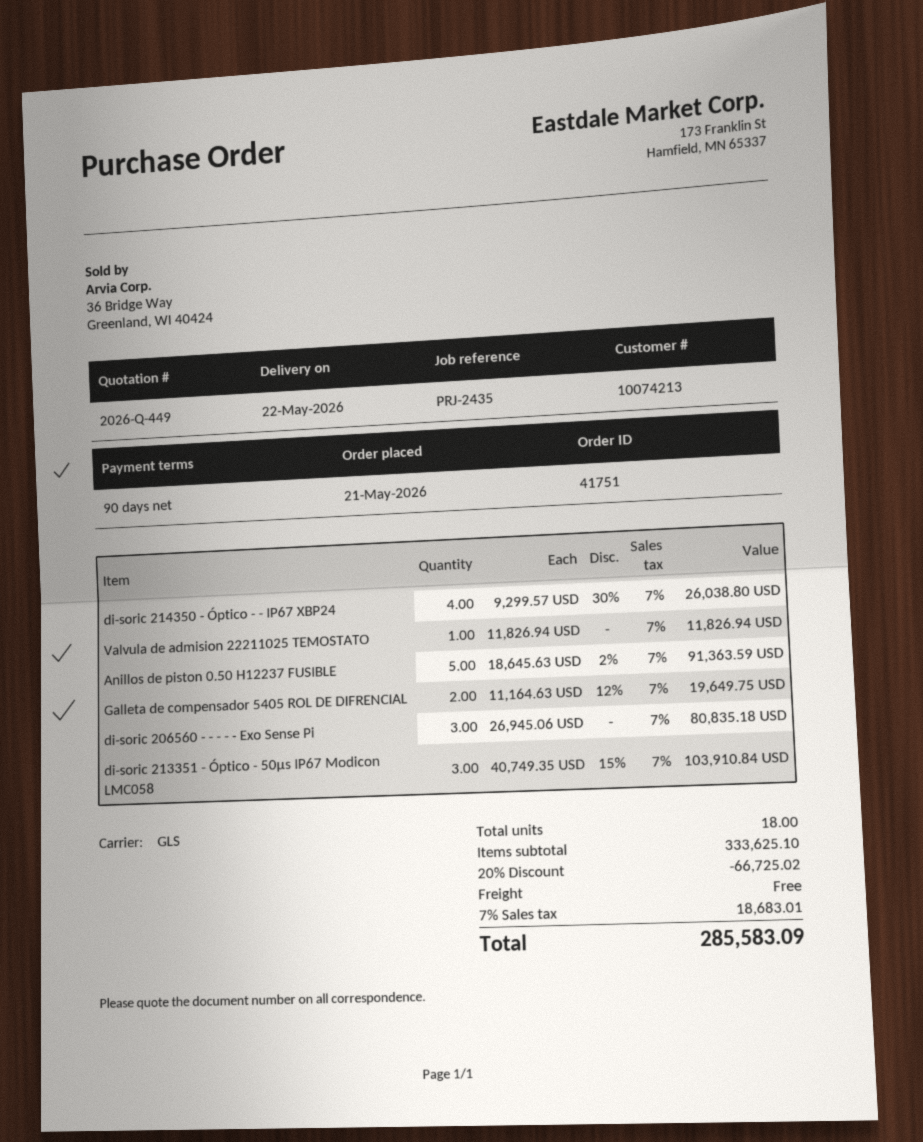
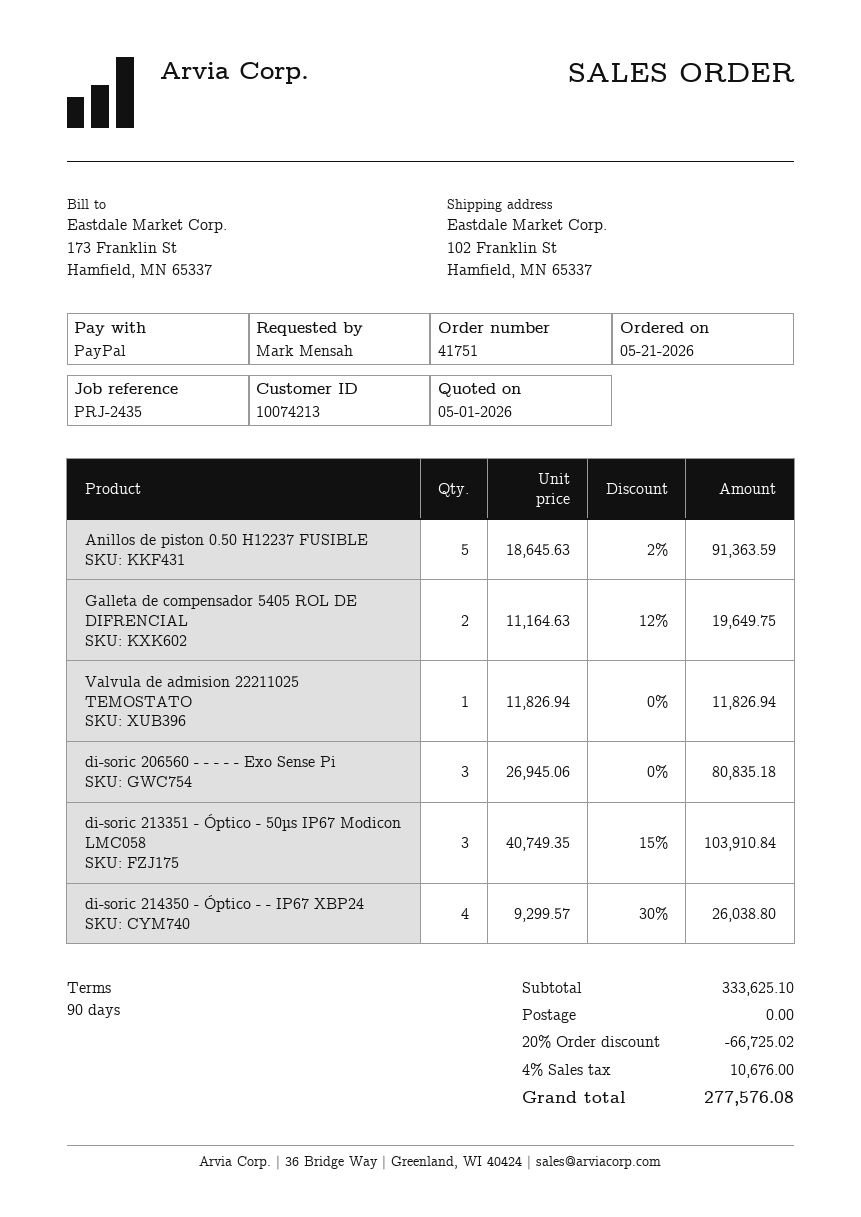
tax: 7% = 18683.01 -> 4% = 10676.00
total: 285583.09 -> 277576.08

